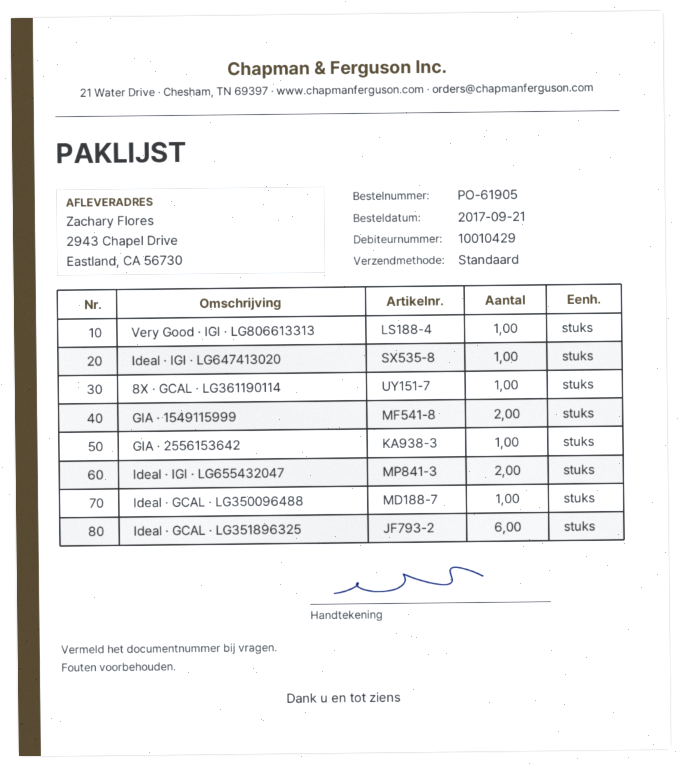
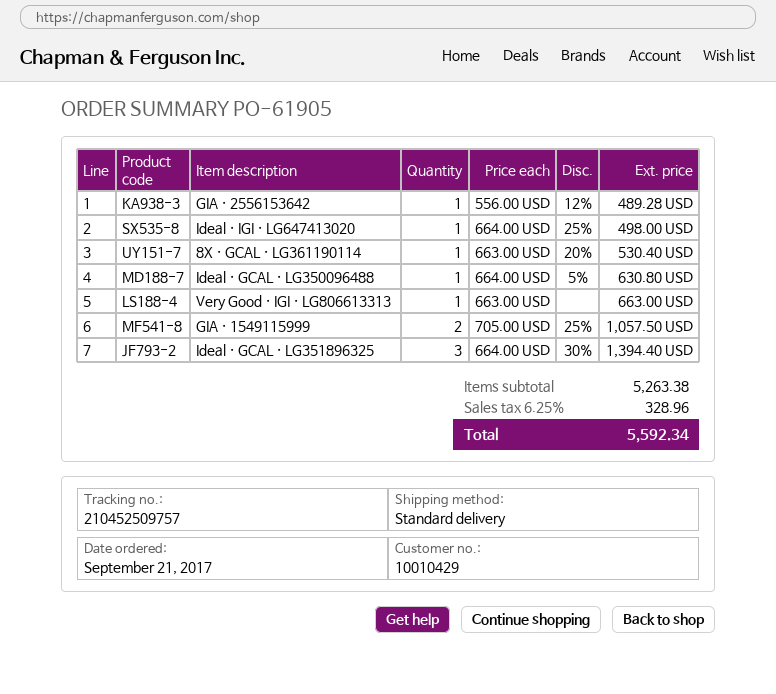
Ideal · IGI · LG655432047: 2 -> none
Ideal · GCAL · LG351896325: 6 -> 3

